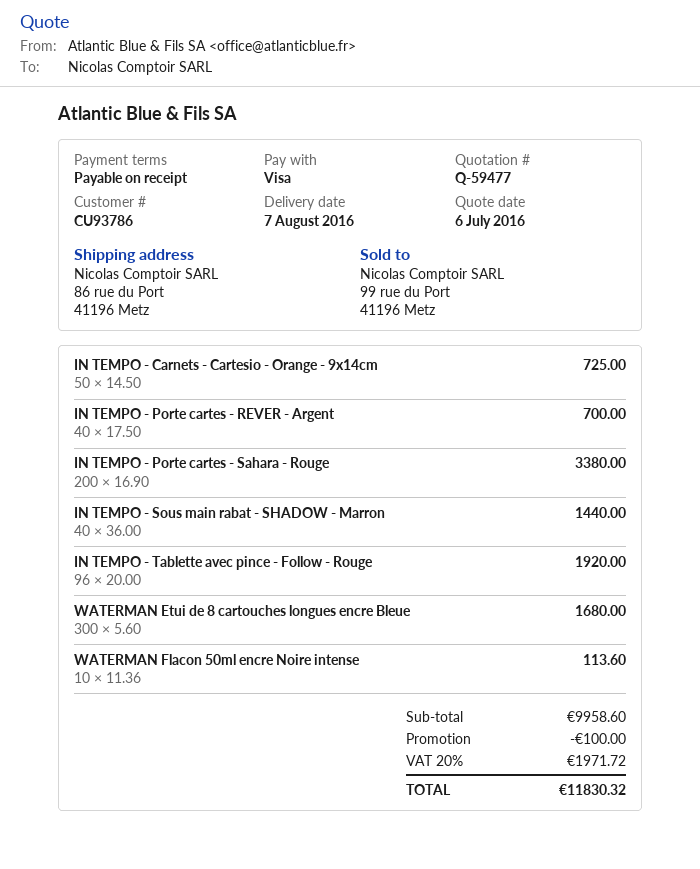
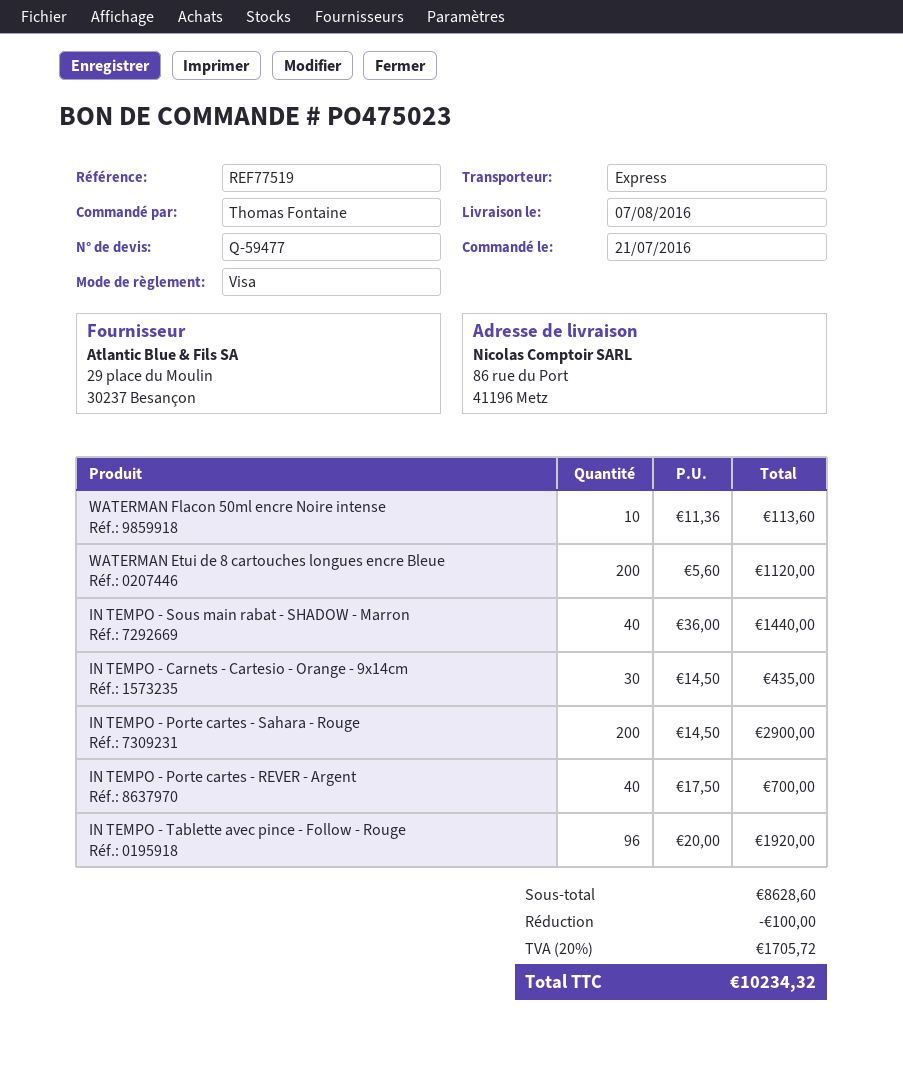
IN TEMPO - Carnets - Cartesio - Orange - 9x14cm: 50 x 14.50 = 725.00 -> 30 x 14.50 = 435.00
IN TEMPO - Porte cartes - Sahara - Rouge: 200 x 16.90 = 3380.00 -> 200 x 14.50 = 2900.00
WATERMAN Etui de 8 cartouches longues encre Bleue: 300 x 5.60 = 1680.00 -> 200 x 5.60 = 1120.00
subtotal: 9958.60 -> 8628.60
tax: 20% = 1971.72 -> 20% = 1705.72
total: 11830.32 -> 10234.32

